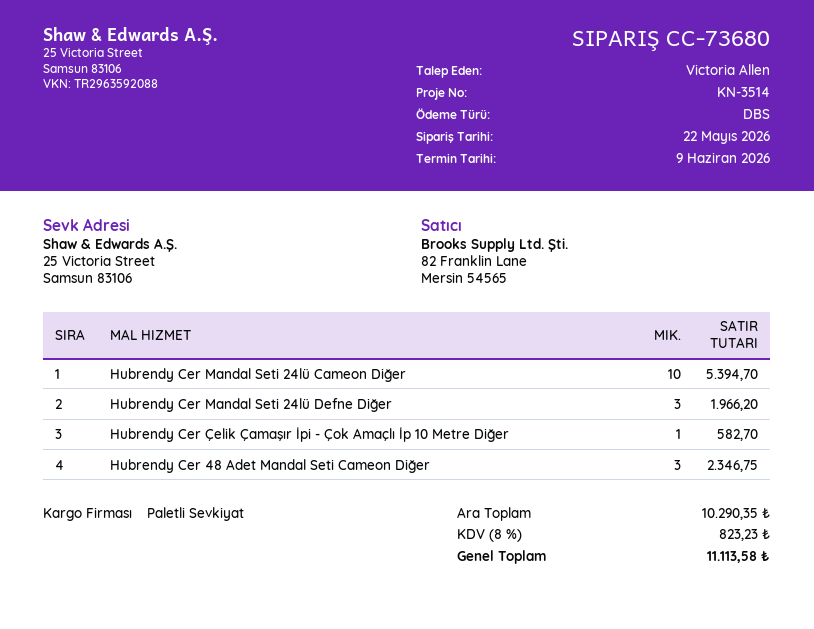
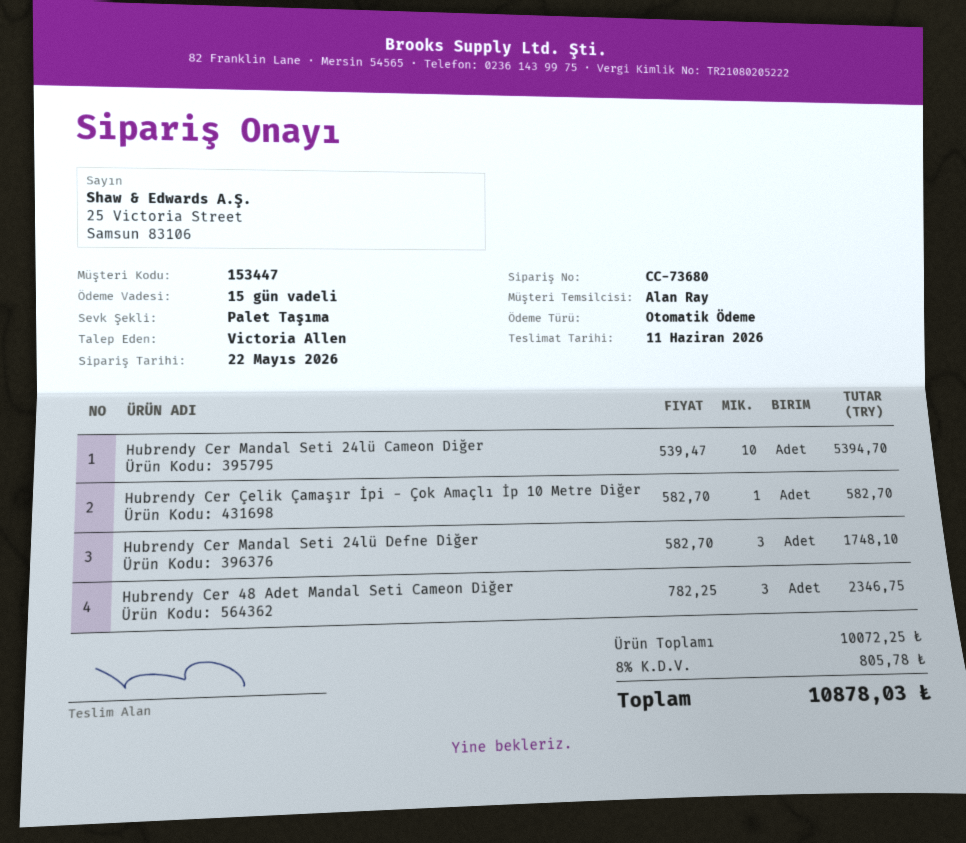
delivery date: 2026-06-09 -> 2026-06-11
Hubrendy Cer Mandal Seti 24lü Defne Diğer: 3 for 1966.20 -> 3 for 1748.10
subtotal: 10290.35 -> 10072.25
tax: 8% = 823.23 -> 8% = 805.78
total: 11113.58 -> 10878.03

